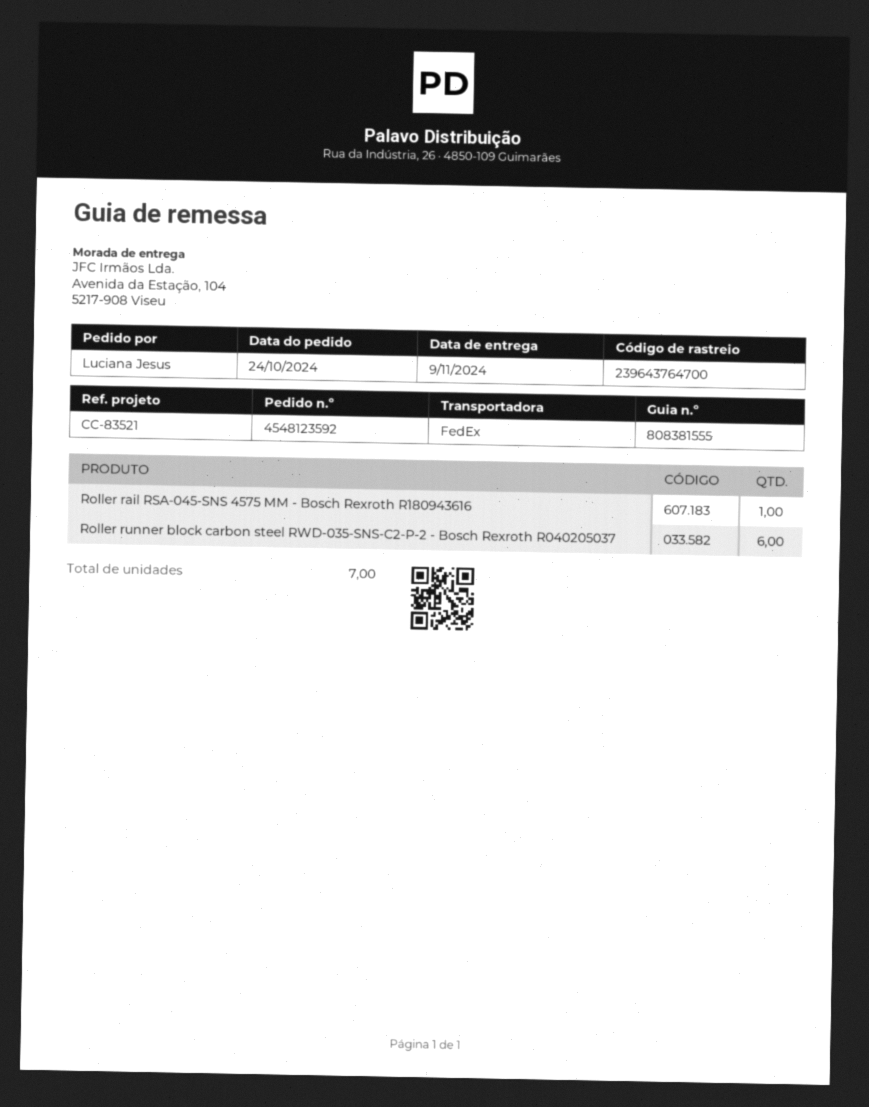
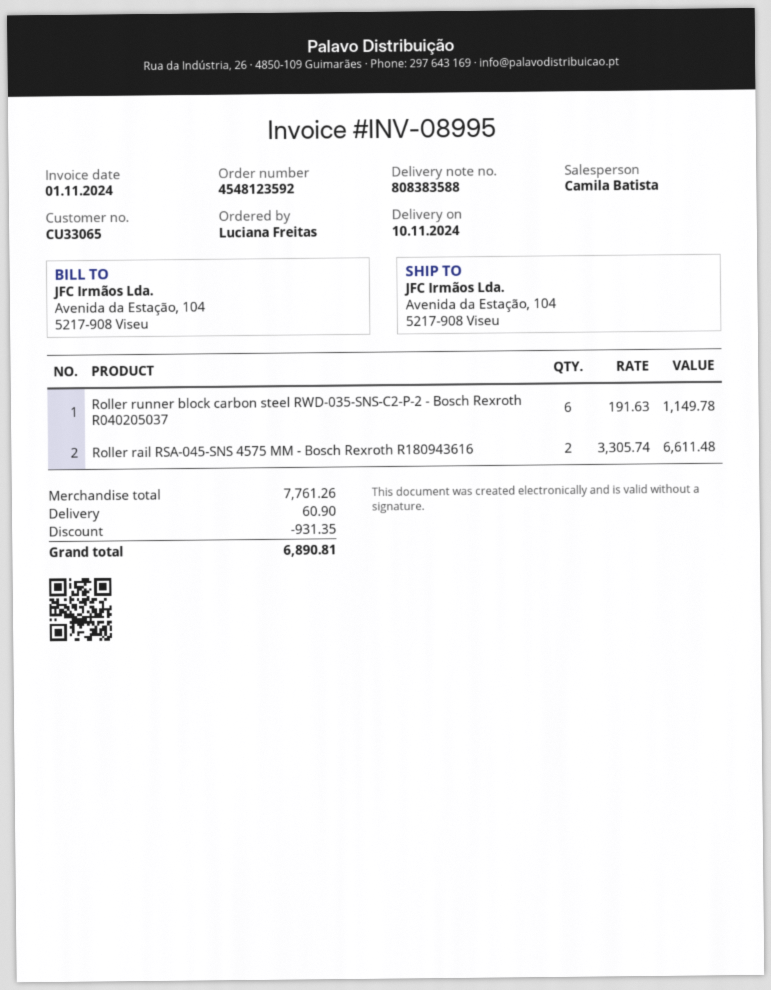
delivery note number: 808381555 -> 808383588
delivery date: 2024-11-09 -> 2024-11-10
ordered by: Luciana Jesus -> Luciana Freitas
Roller rail RSA-045-SNS 4575 MM - Bosch Rexroth R180943616: 1 -> 2

